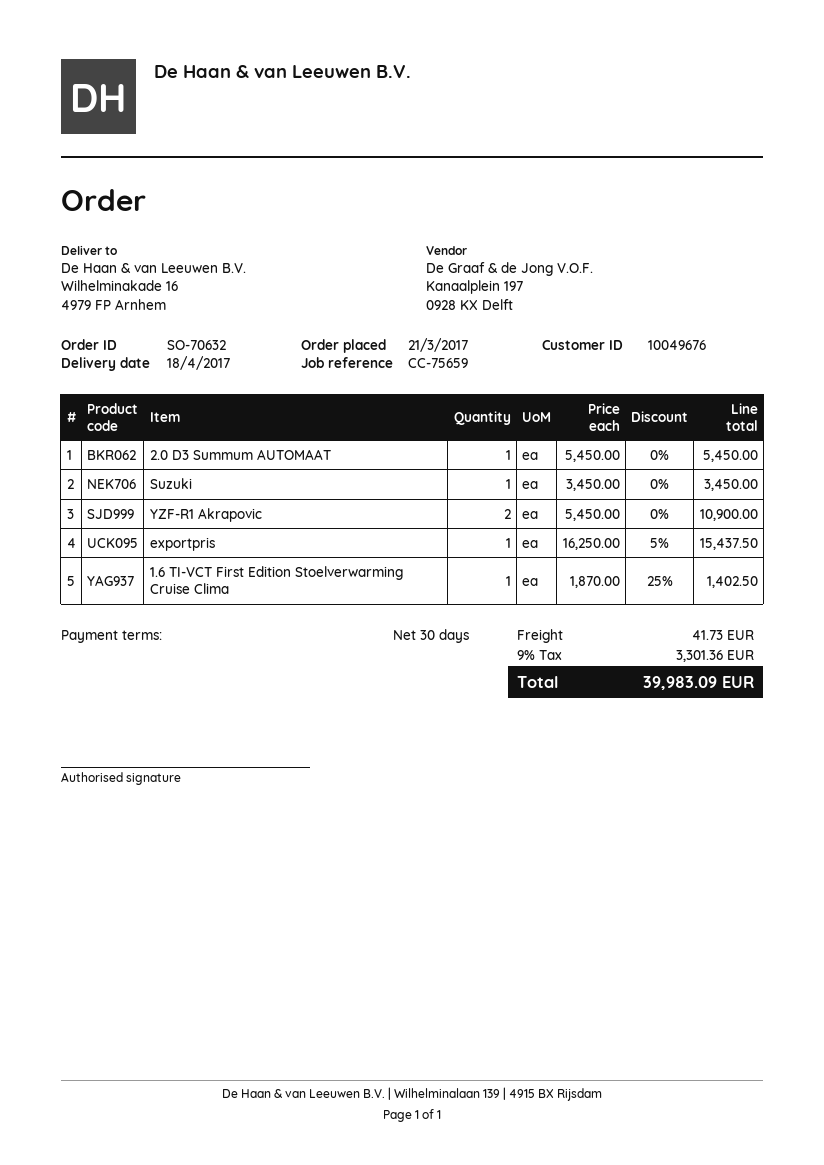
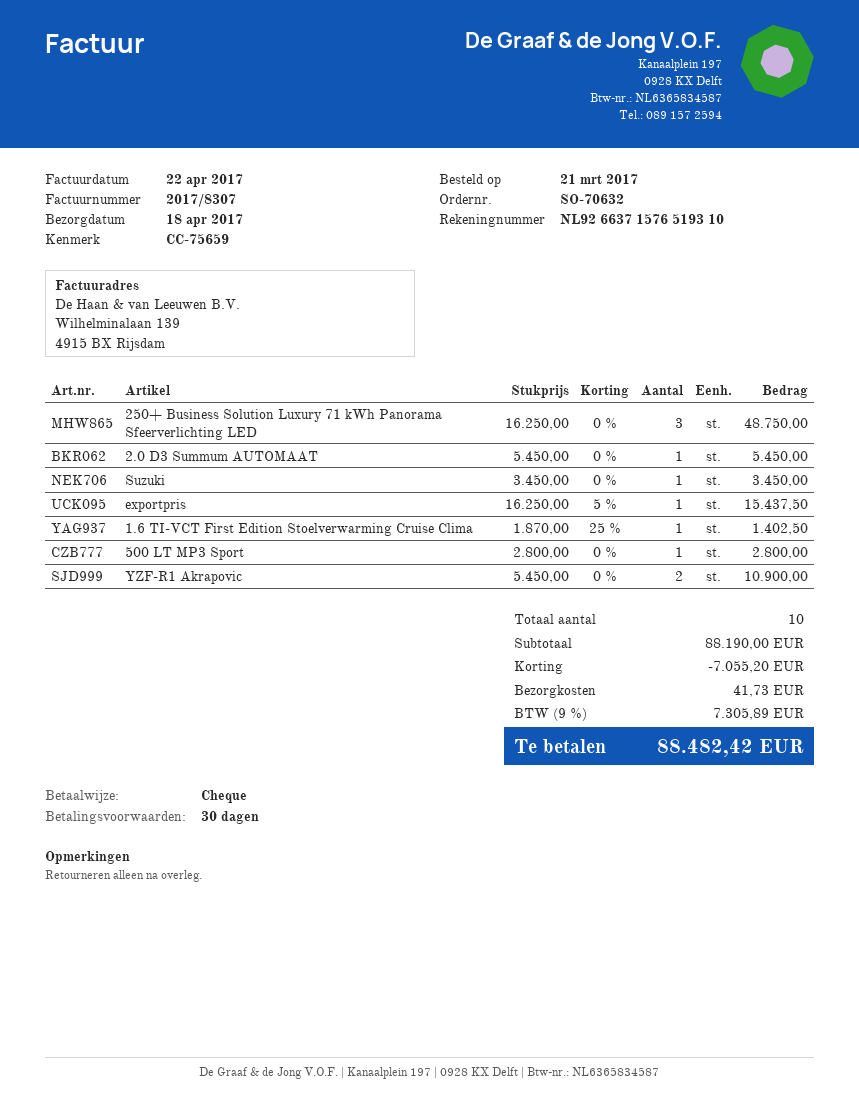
250+ Business Solution Luxury 71 kWh Panorama Sfeerverlichting LED: none -> 3 x 16250.00 = 48750.00
500 LT MP3 Sport: none -> 1 x 2800.00 = 2800.00
discount: none -> 7055.20
tax: 9% = 3301.36 -> 9% = 7305.89
total: 39983.09 -> 88482.42

